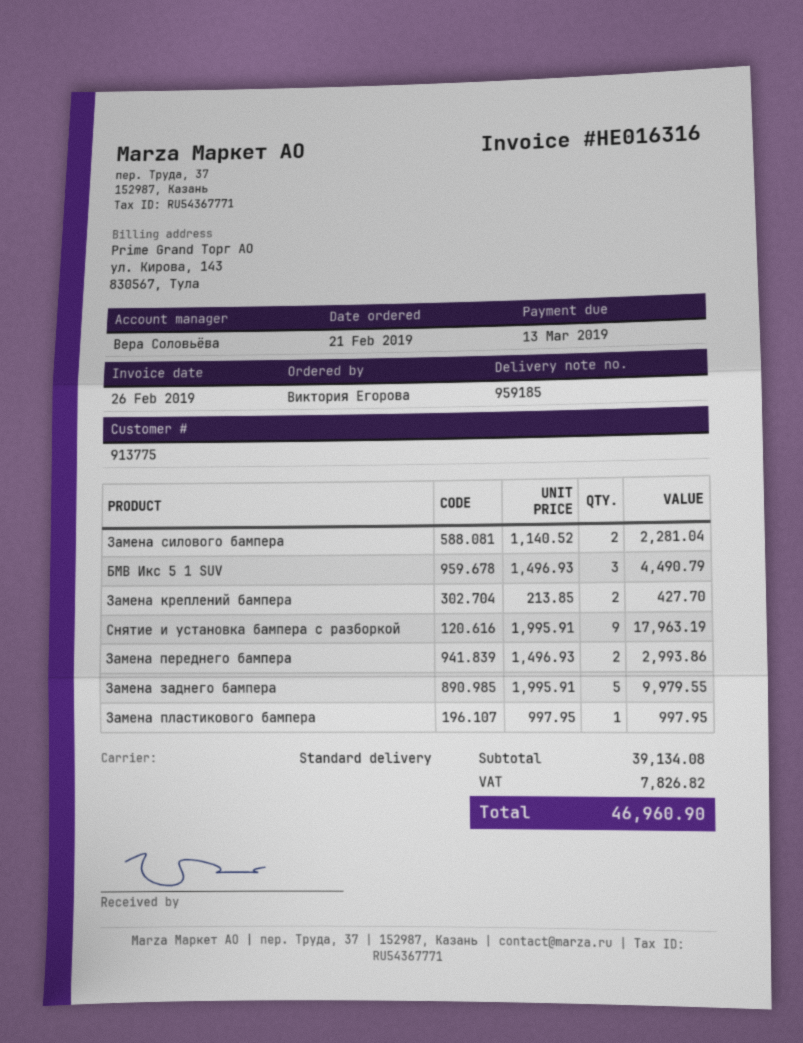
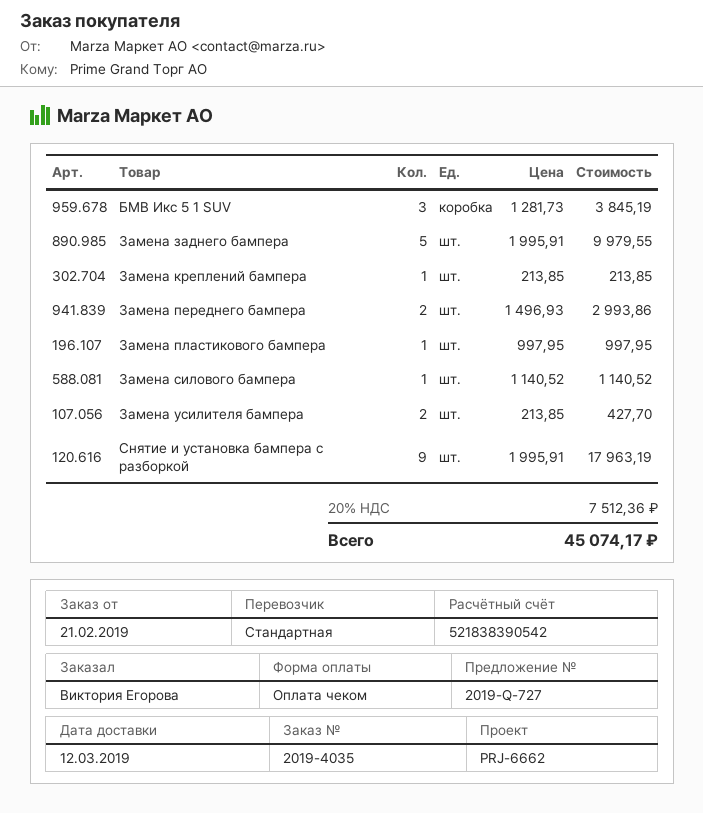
Замена силового бампера: 2 x 1140.52 = 2281.04 -> 1 x 1140.52 = 1140.52
БМВ Икс 5 1 SUV: 3 x 1496.93 = 4490.79 -> 3 x 1281.73 = 3845.19
Замена креплений бампера: 2 x 213.85 = 427.70 -> 1 x 213.85 = 213.85
Замена усилителя бампера: none -> 2 x 213.85 = 427.70
tax: 7826.82 -> 7512.36
total: 46960.90 -> 45074.17

